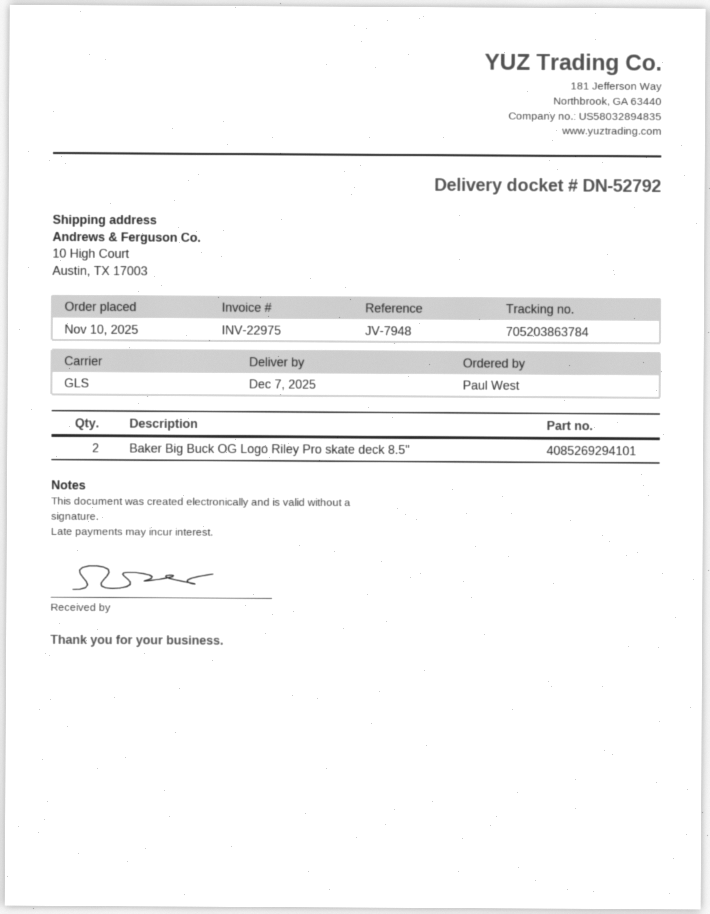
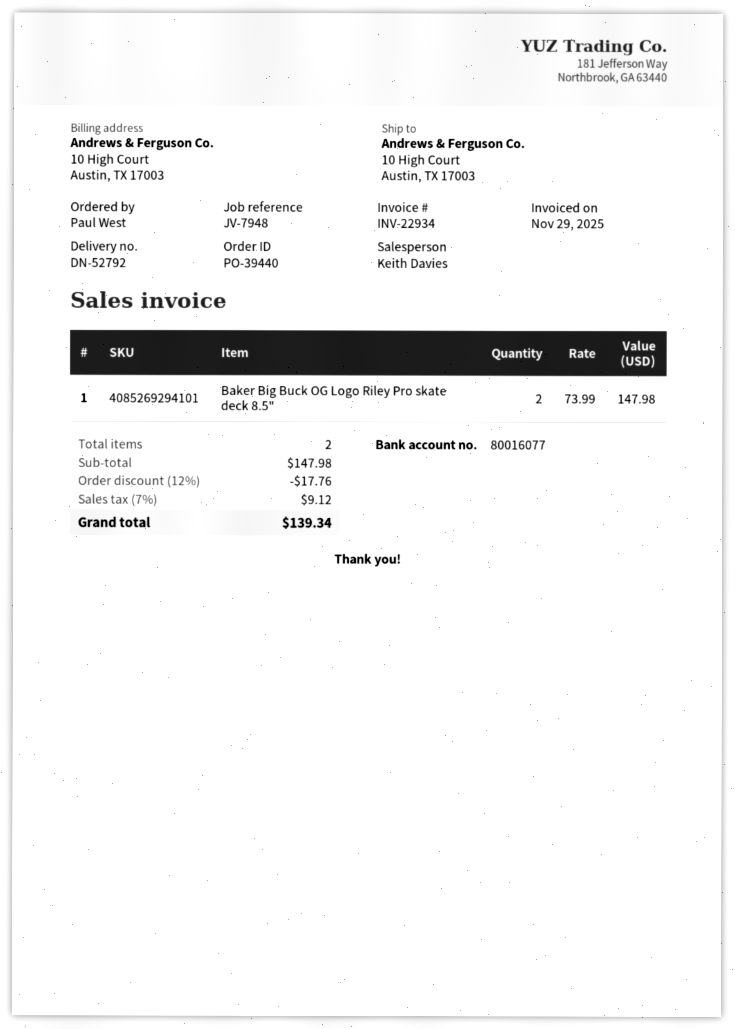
invoice number: INV-22975 -> INV-22934

